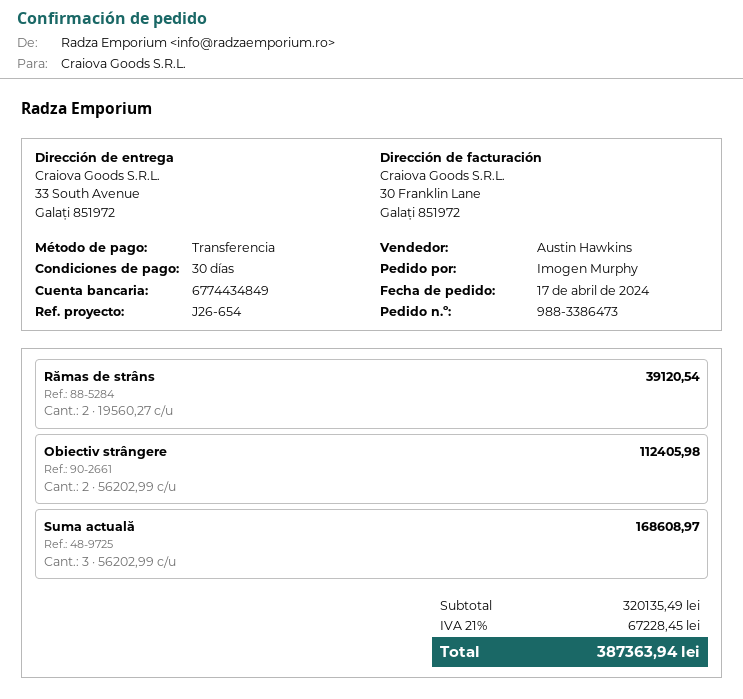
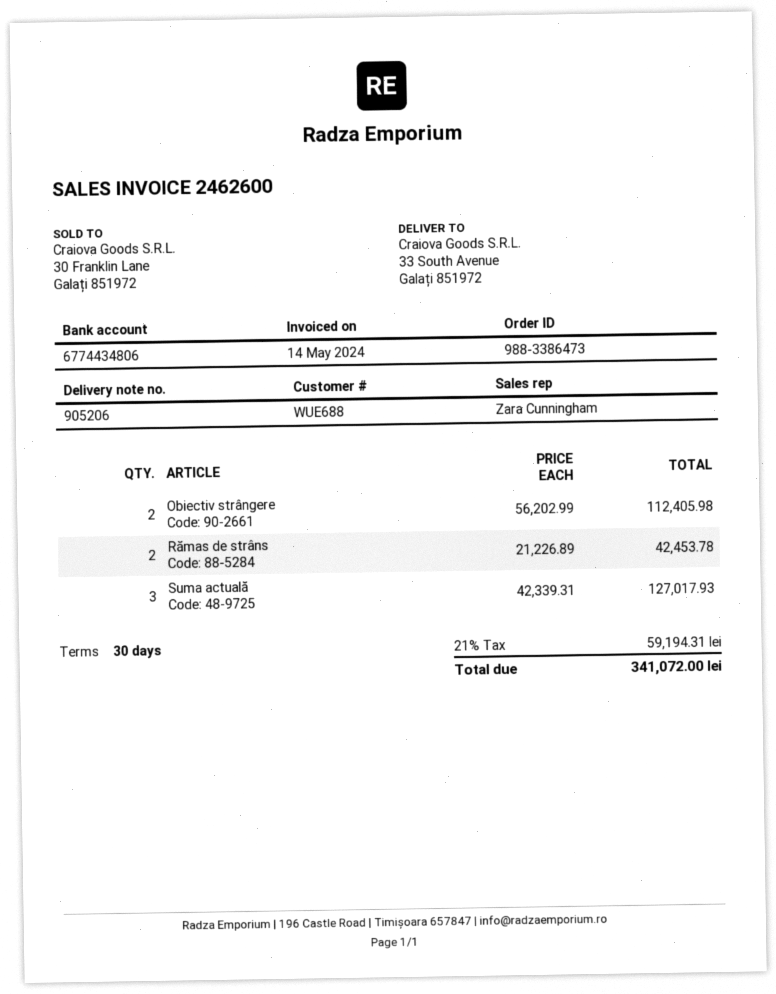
sales rep: Austin Hawkins -> Zara Cunningham
bank account: 6774434849 -> 6774434806
Rămas de strâns: 2 x 19560.27 = 39120.54 -> 2 x 21226.89 = 42453.78
Suma actuală: 3 x 56202.99 = 168608.97 -> 3 x 42339.31 = 127017.93
tax: 21% = 67228.45 -> 21% = 59194.31
total: 387363.94 -> 341072.00

